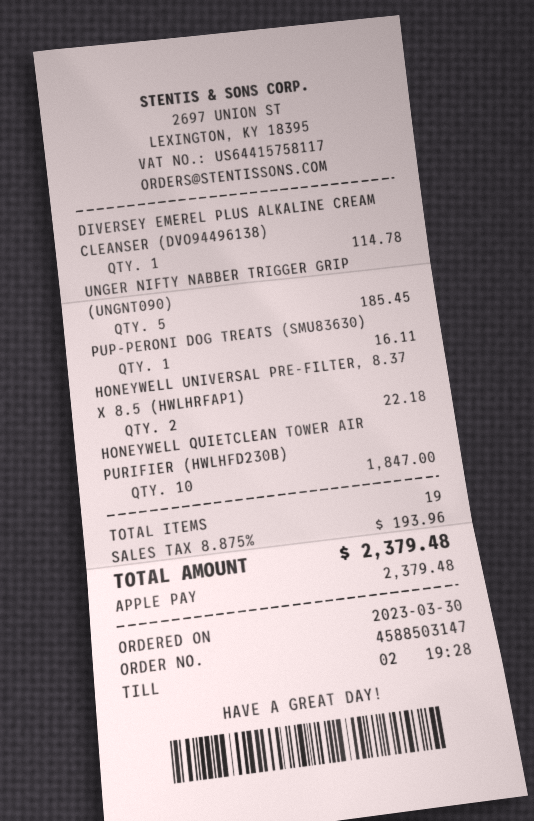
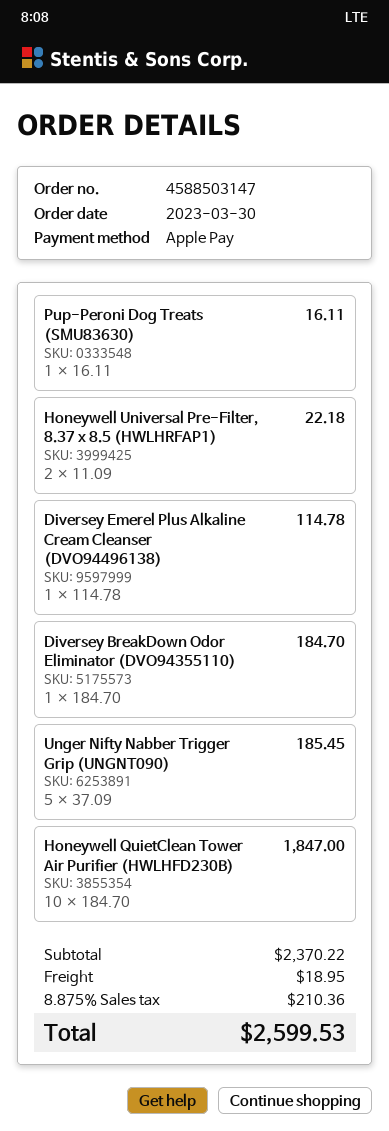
Diversey BreakDown Odor Eliminator (DVO94355110): none -> 1 for 184.70
shipping: none -> 18.95
tax: 8.875% = 193.96 -> 8.875% = 210.36
total: 2379.48 -> 2599.53

